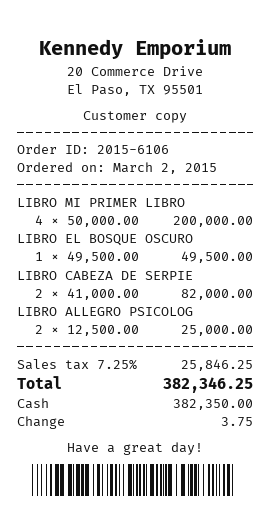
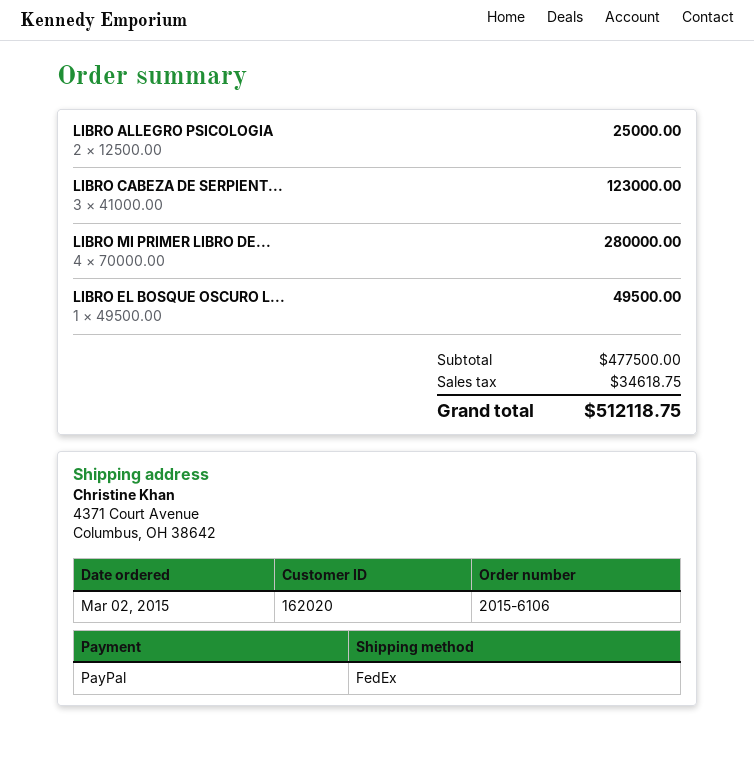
payment method: cash -> PayPal
LIBRO MI PRIMER LIBRO: 4 x 50000.00 = 200000.00 -> 4 x 70000.00 = 280000.00
LIBRO CABEZA DE SERPIE: 2 x 41000.00 = 82000.00 -> 3 x 41000.00 = 123000.00
tax: 25846.25 -> 34618.75
total: 382346.25 -> 512118.75

